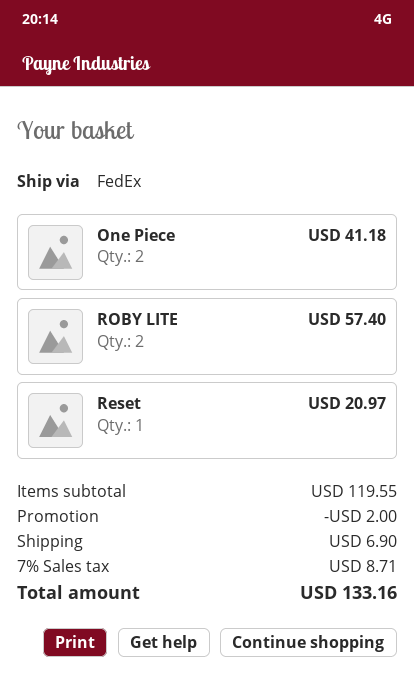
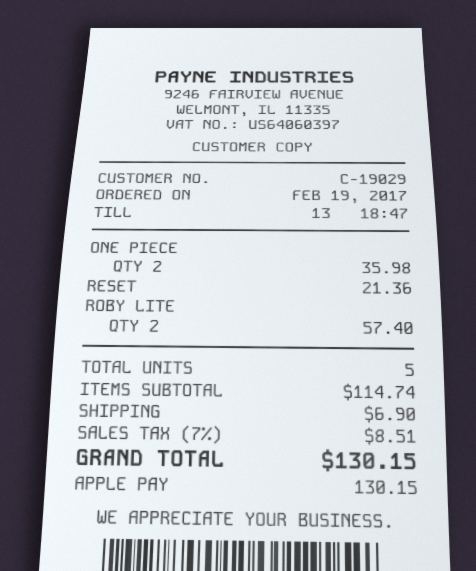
One Piece: 2 for 41.18 -> 2 for 35.98
Reset: 1 for 20.97 -> 1 for 21.36
subtotal: 119.55 -> 114.74
discount: 2.00 -> none
tax: 7% = 8.71 -> 7% = 8.51
total: 133.16 -> 130.15

